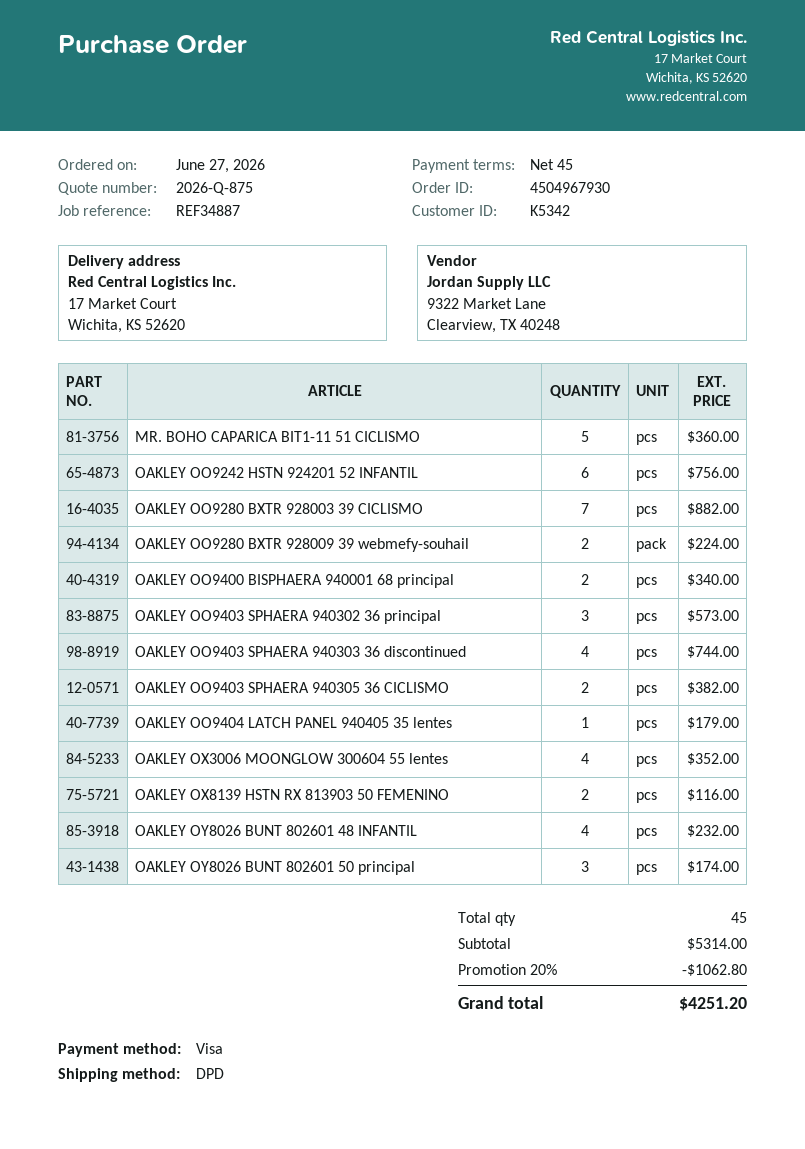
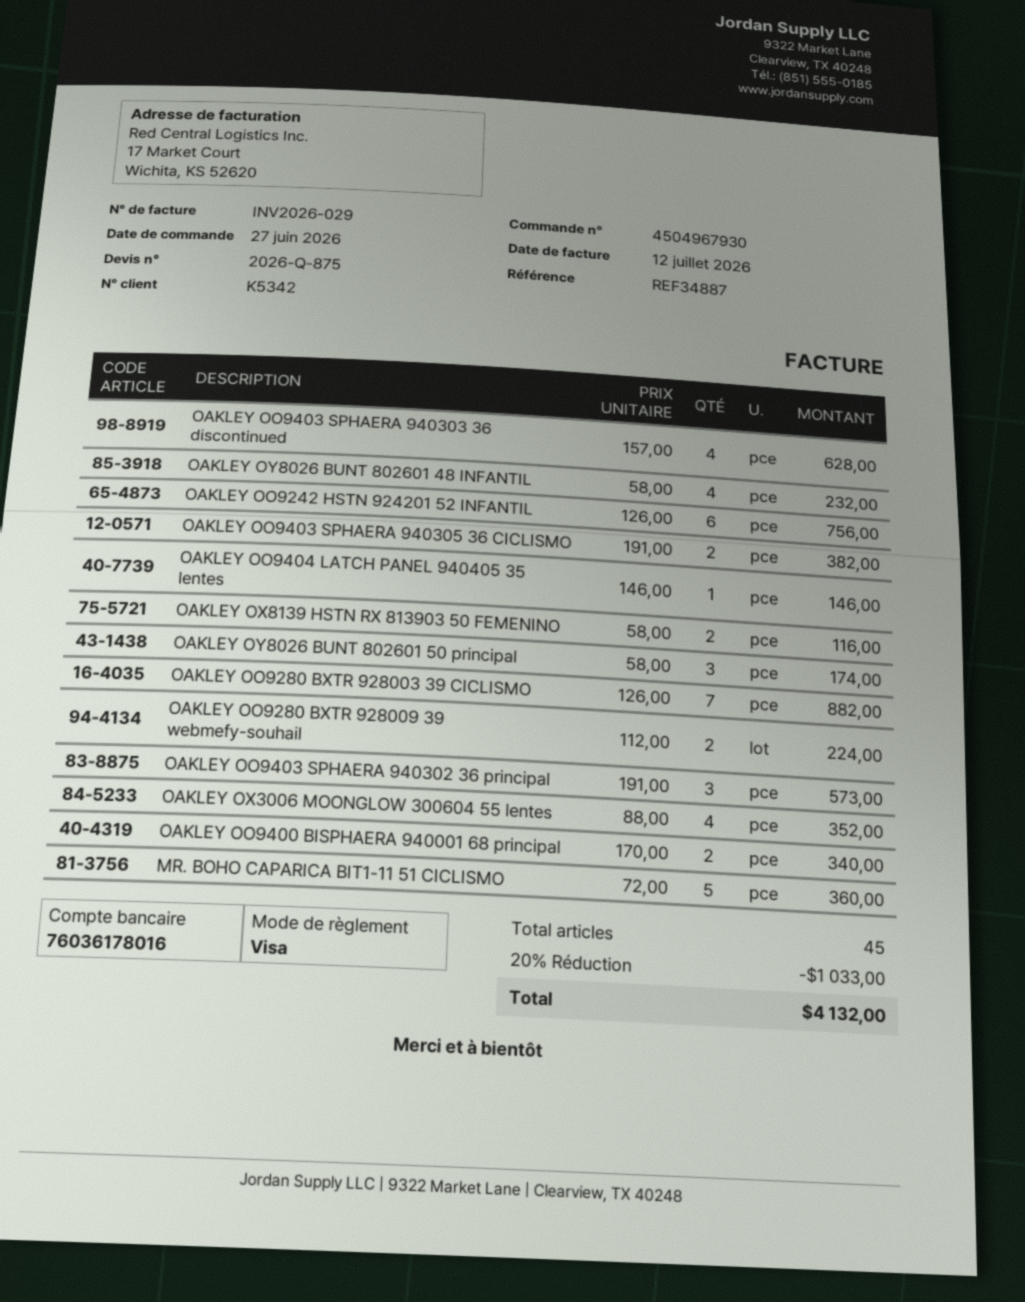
OAKLEY OO9403 SPHAERA 940303 36 discontinued: 4 for 744.00 -> 4 for 628.00
OAKLEY OO9404 LATCH PANEL 940405 35 lentes: 1 for 179.00 -> 1 for 146.00
discount: 20% = 1062.80 -> 20% = 1033.00
total: 4251.20 -> 4132.00

